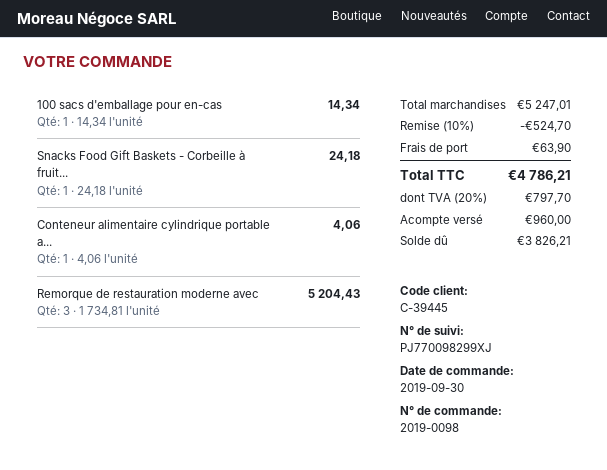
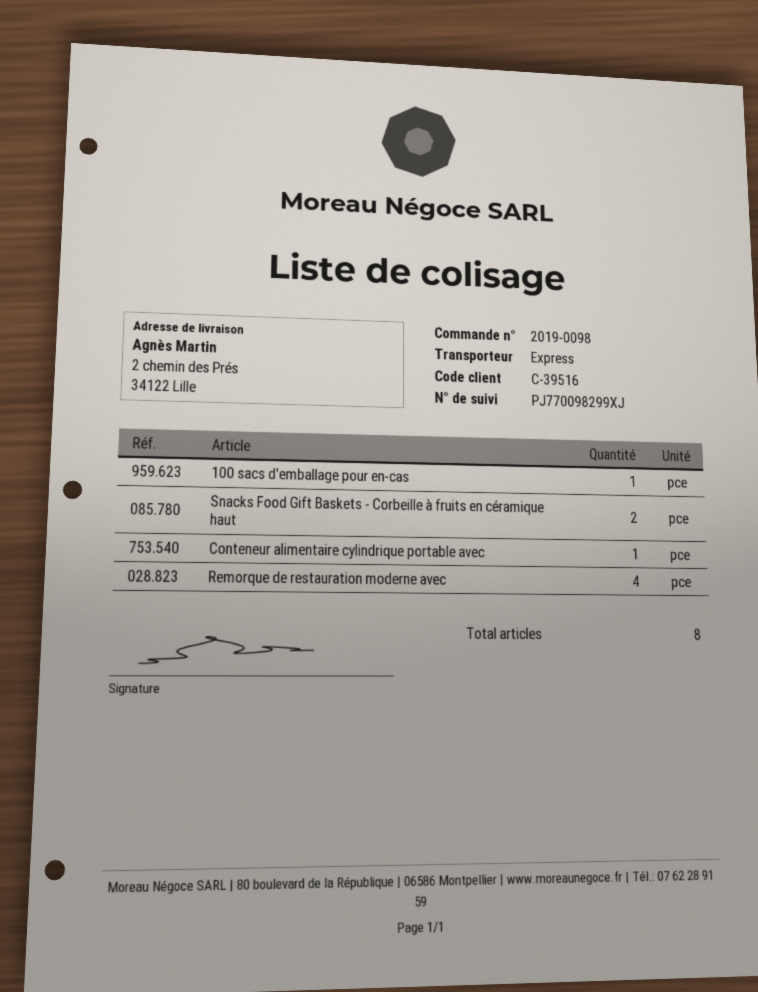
customer number: C-39445 -> C-39516
Snacks Food Gift Baskets - Corbeille à fruit...: 1 -> 2
Remorque de restauration moderne avec: 3 -> 4

